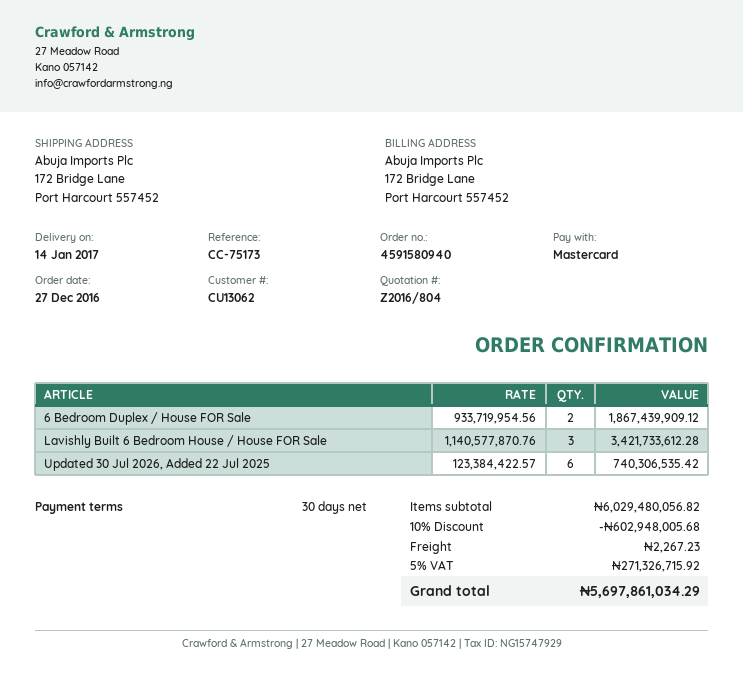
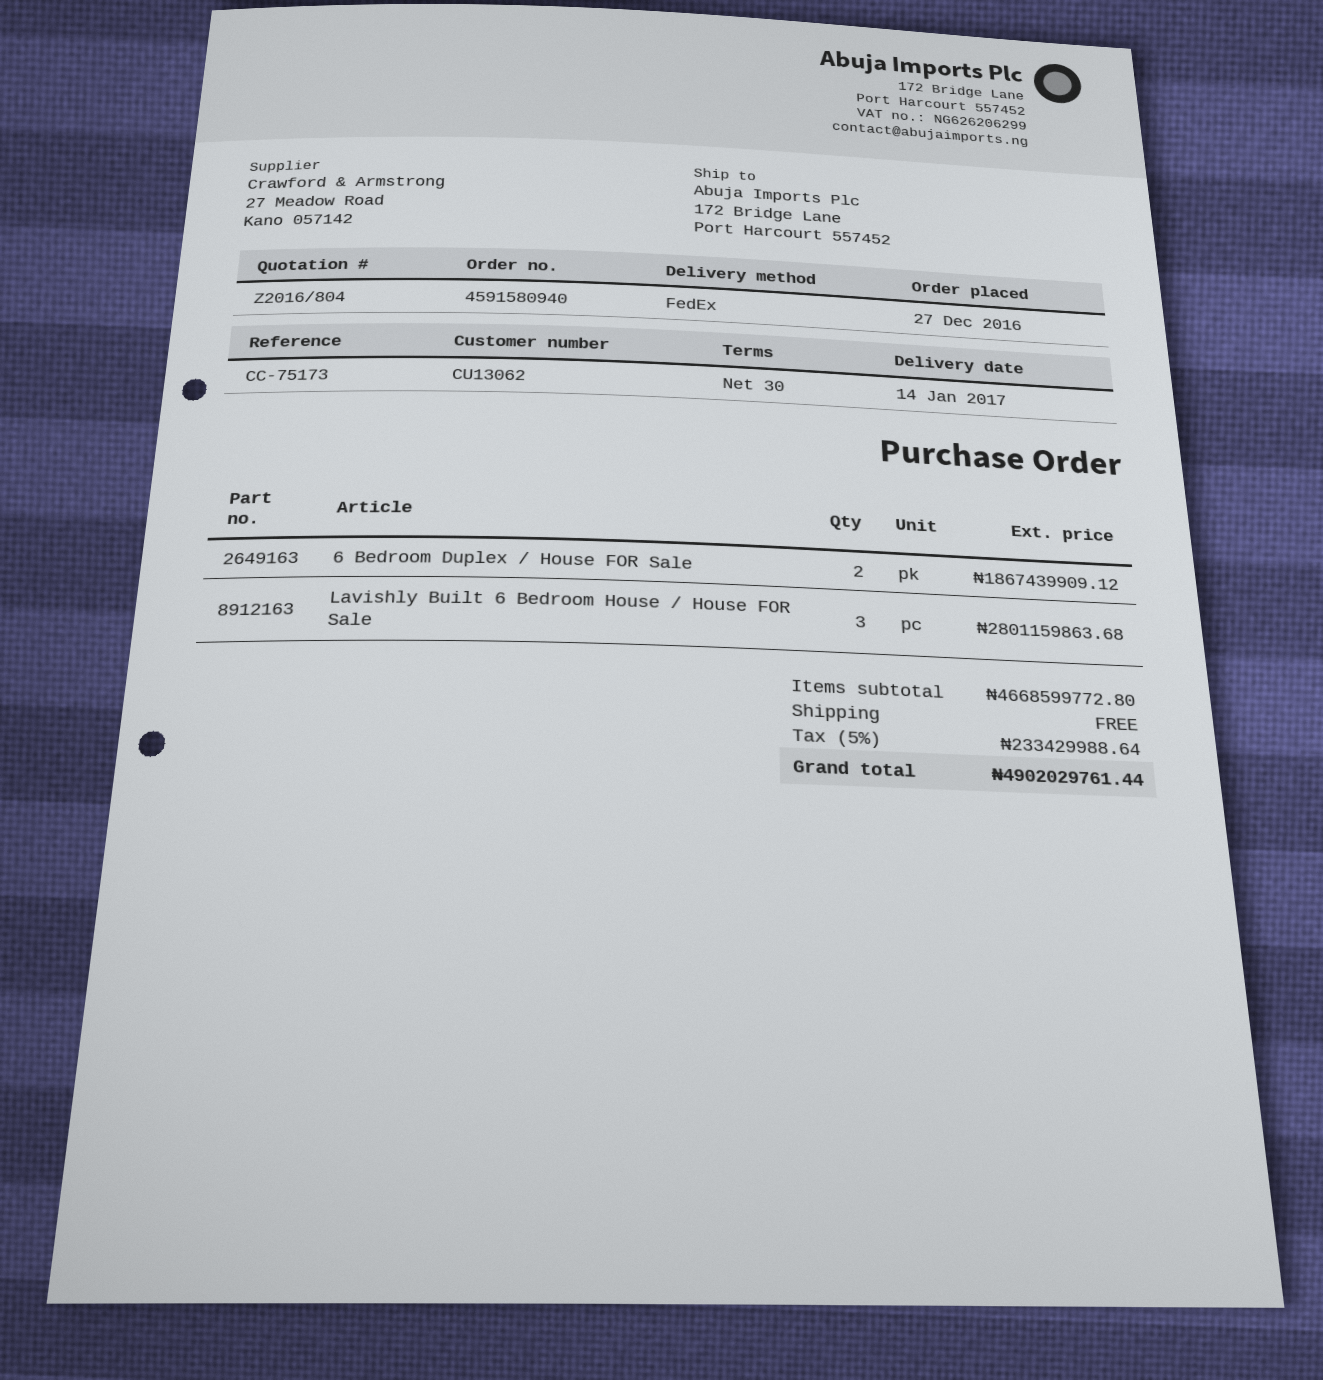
Lavishly Built 6 Bedroom House / House FOR Sale: 3 for 3421733612.28 -> 3 for 2801159863.68
Updated 30 Jul 2026, Added 22 Jul 2025: 6 for 740306535.42 -> none
subtotal: 6029480056.82 -> 4668599772.80
discount: 10% = 602948005.68 -> none
shipping: 2267.23 -> 0.00
tax: 5% = 271326715.92 -> 5% = 233429988.64
total: 5697861034.29 -> 4902029761.44

